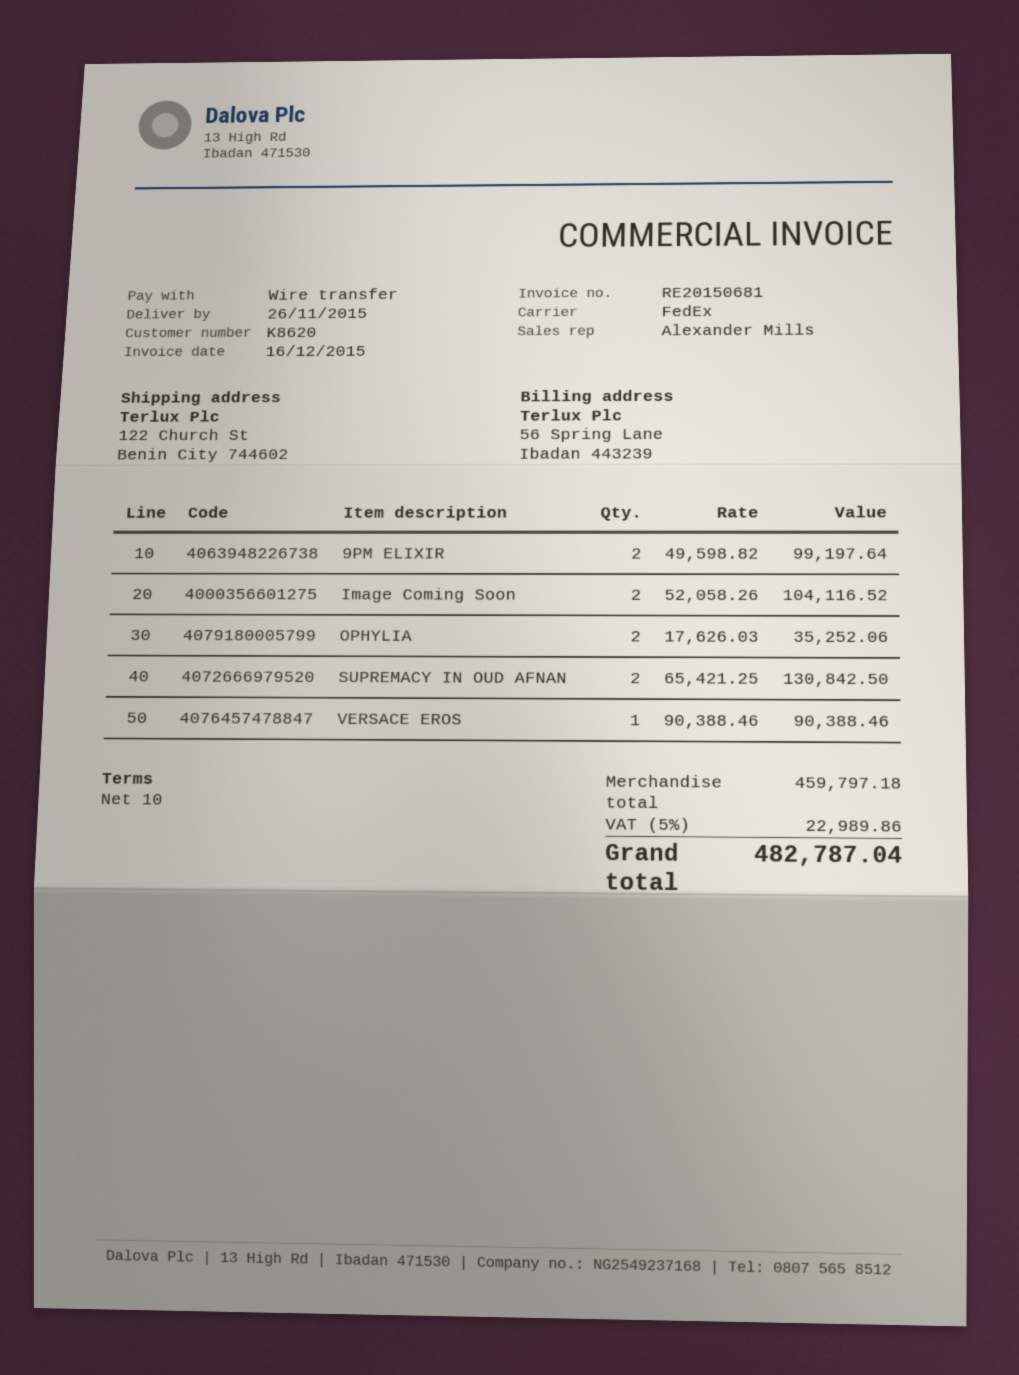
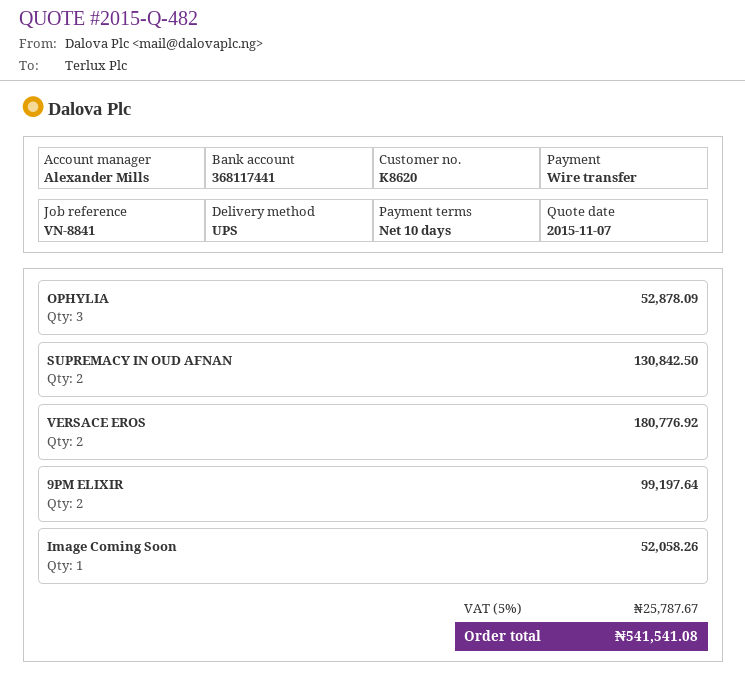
shipping method: FedEx -> UPS
Image Coming Soon: 2 for 104116.52 -> 1 for 52058.26
OPHYLIA: 2 for 35252.06 -> 3 for 52878.09
VERSACE EROS: 1 for 90388.46 -> 2 for 180776.92
tax: 5% = 22989.86 -> 5% = 25787.67
total: 482787.04 -> 541541.08

